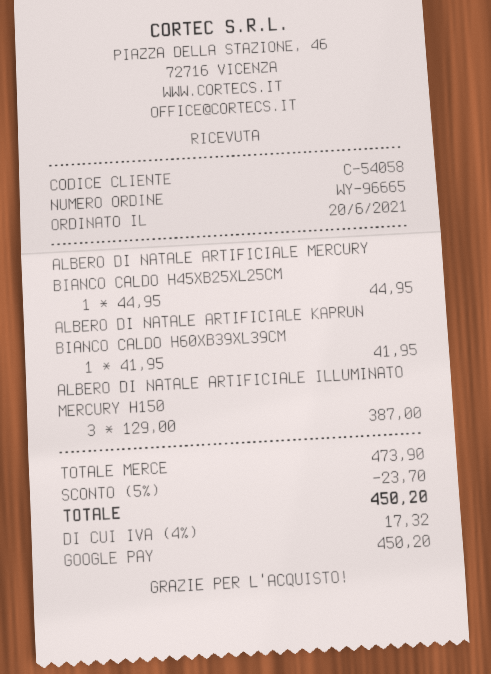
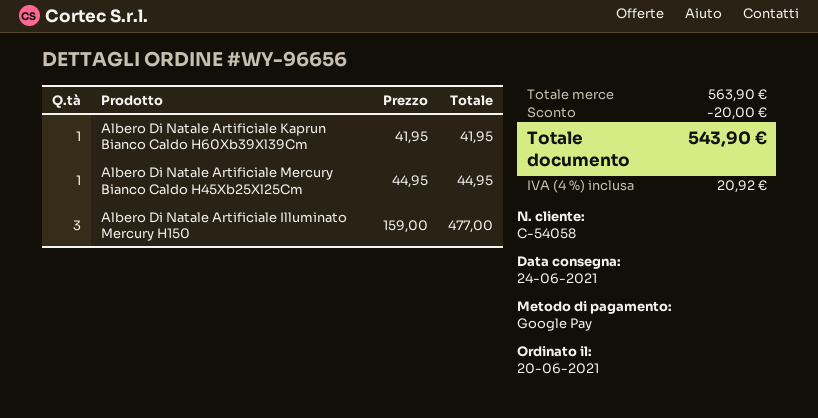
order number: WY-96665 -> WY-96656
ALBERO DI NATALE ARTIFICIALE ILLUMINATO MERCURY H150: 3 x 129.00 = 387.00 -> 3 x 159.00 = 477.00
subtotal: 473.90 -> 563.90
discount: 23.70 -> 20.00
tax: 4% = 17.32 -> 4% = 20.92
total: 450.20 -> 543.90

